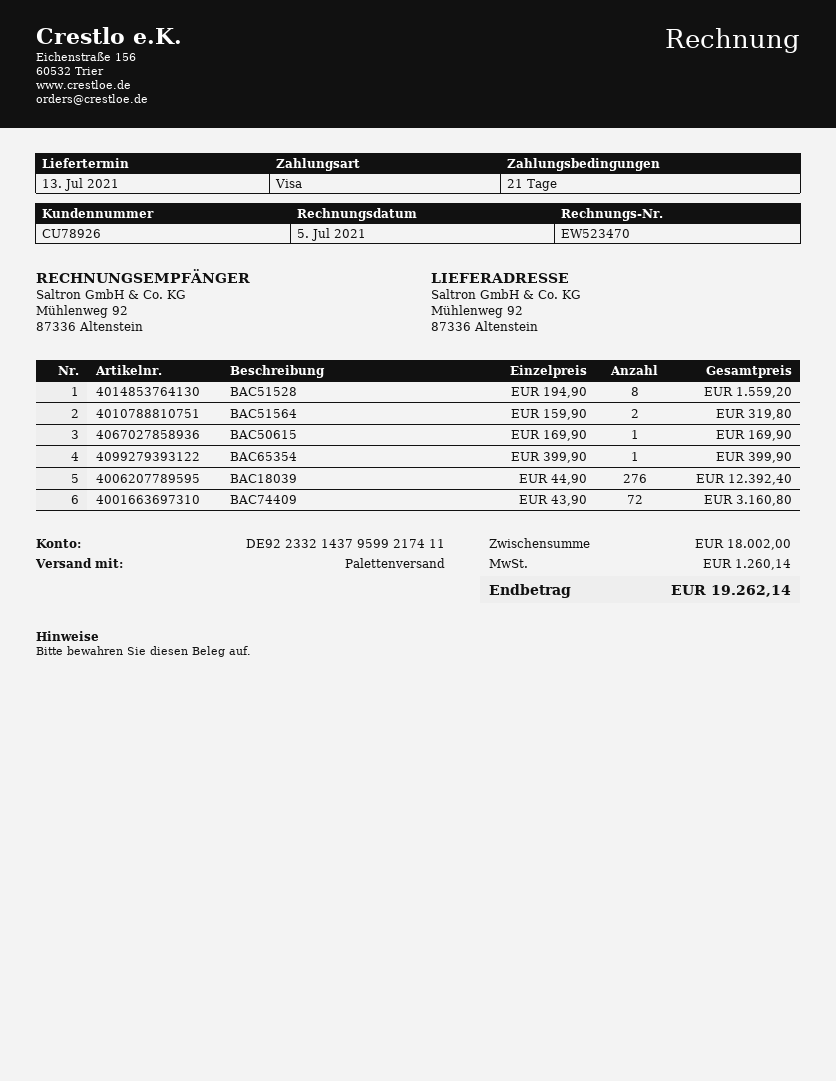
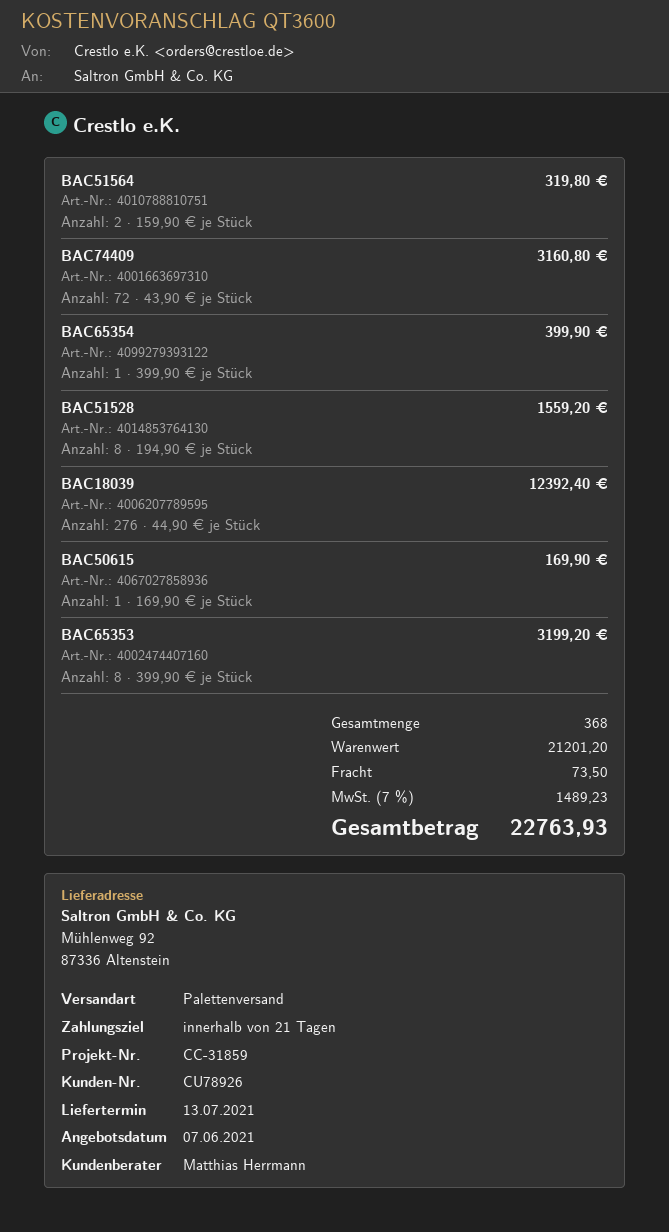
BAC65353: none -> 8 x 399.90 = 3199.20
subtotal: 18002.00 -> 21201.20
shipping: none -> 73.50
tax: 1260.14 -> 1489.23
total: 19262.14 -> 22763.93

